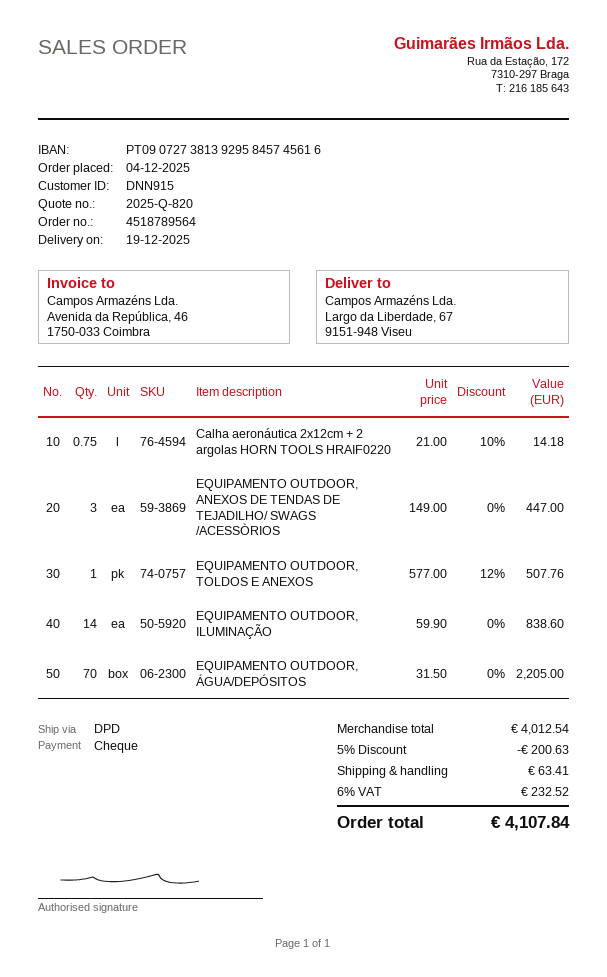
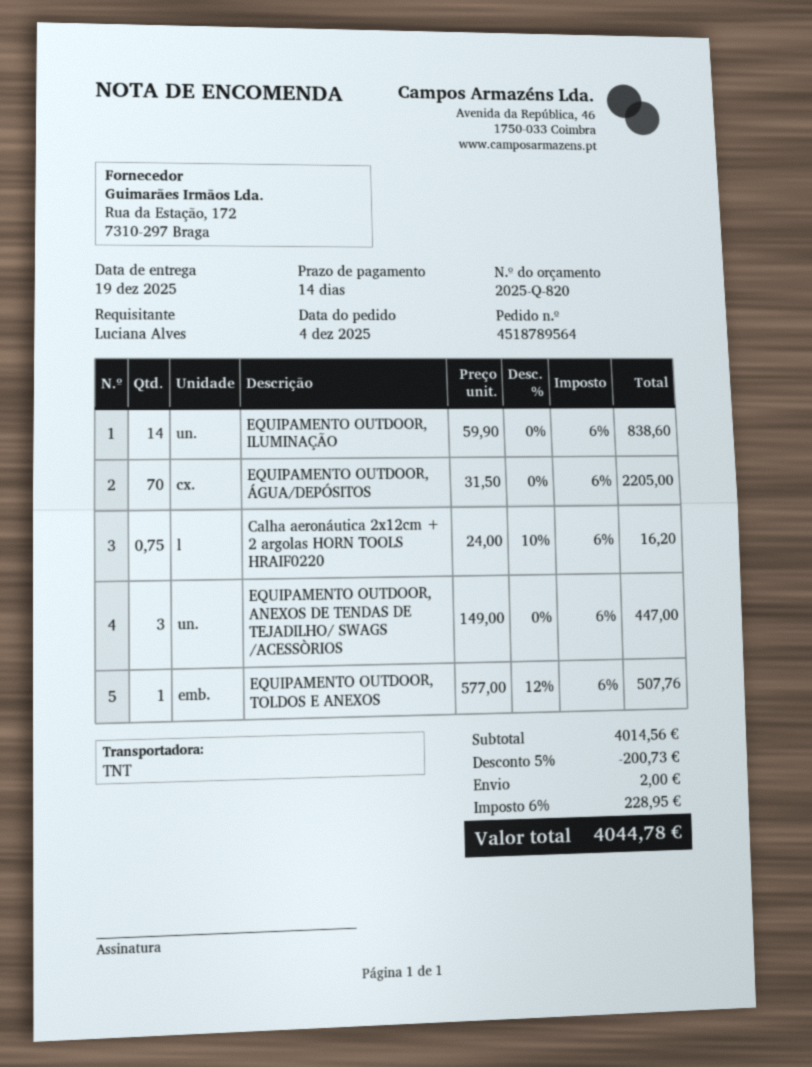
shipping method: DPD -> TNT
Calha aeronáutica 2x12cm + 2 argolas HORN TOOLS HRAIF0220: 0.75 x 21.00 - 10% = 14.18 -> 0.75 x 24.00 - 10% = 16.20
subtotal: 4012.54 -> 4014.56
discount: 5% = 200.63 -> 5% = 200.73
shipping: 63.41 -> 2.00
tax: 6% = 232.52 -> 6% = 228.95
total: 4107.84 -> 4044.78

